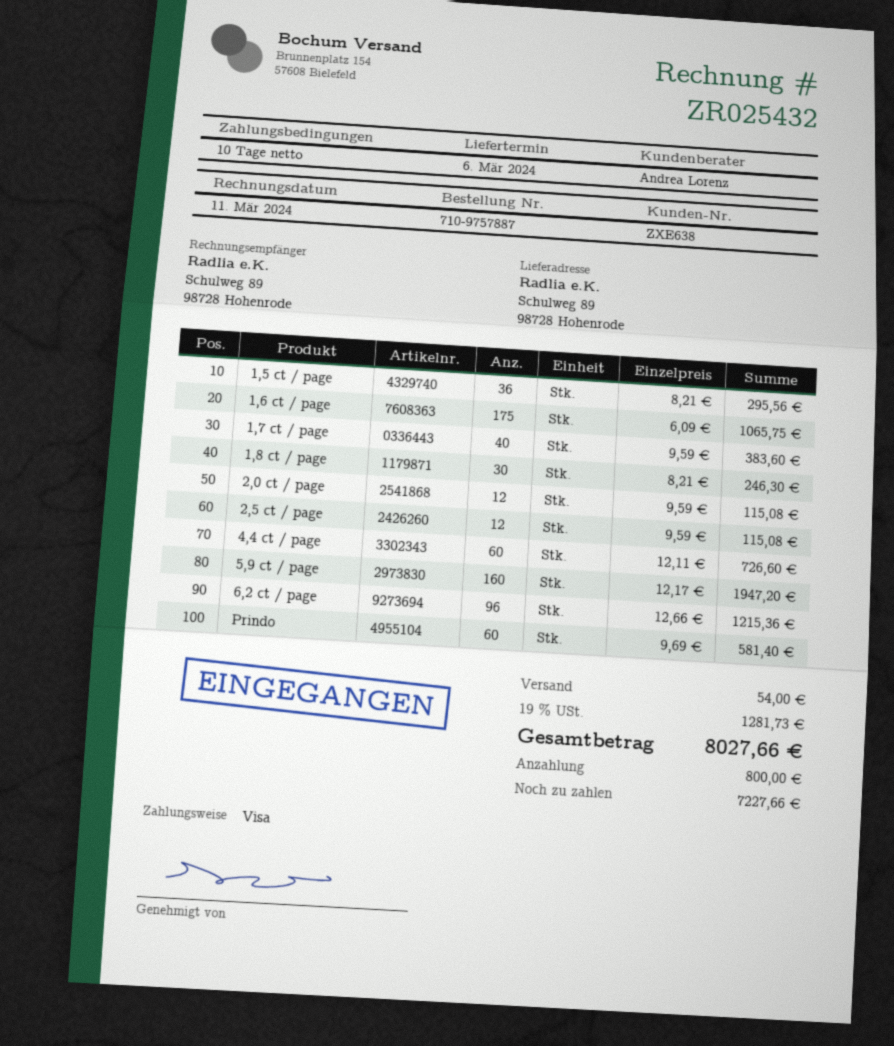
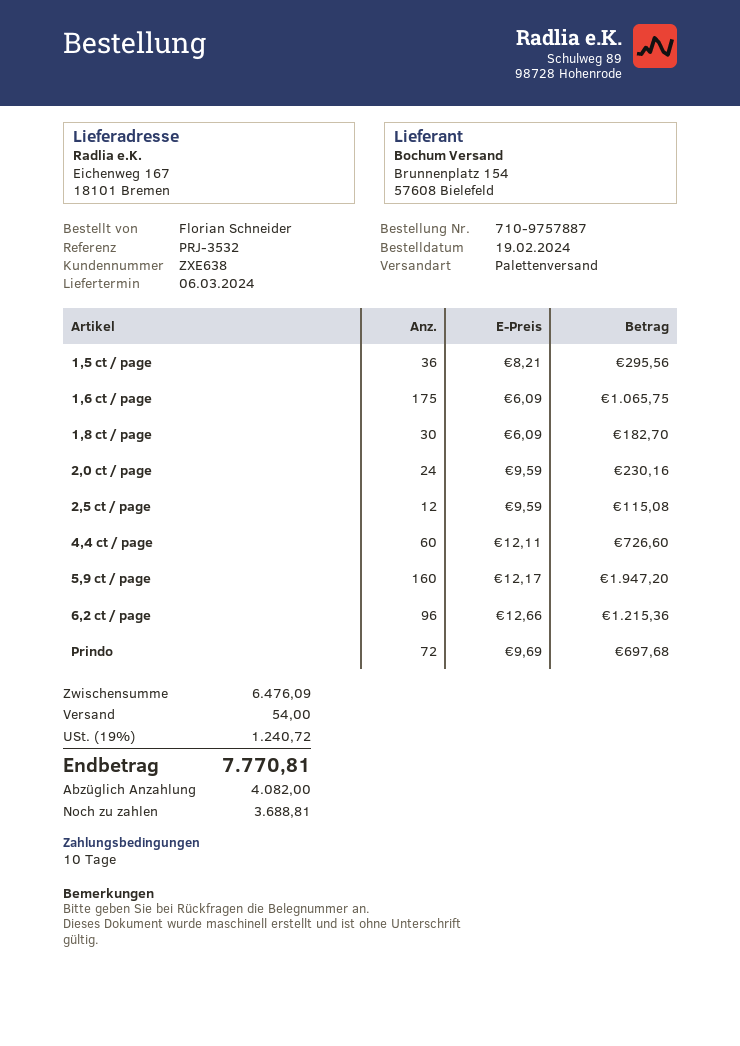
ship to: Schulweg 89, 98728 Hohenrode -> Eichenweg 167, 18101 Bremen
1,7 ct / page: 40 x 9.59 = 383.60 -> none
1,8 ct / page: 30 x 8.21 = 246.30 -> 30 x 6.09 = 182.70
2,0 ct / page: 12 x 9.59 = 115.08 -> 24 x 9.59 = 230.16
Prindo: 60 x 9.69 = 581.40 -> 72 x 9.69 = 697.68
tax: 19% = 1281.73 -> 19% = 1240.72
total: 8027.66 -> 7770.81
deposit: 800.00 -> 4082.00
balance: 7227.66 -> 3688.81

